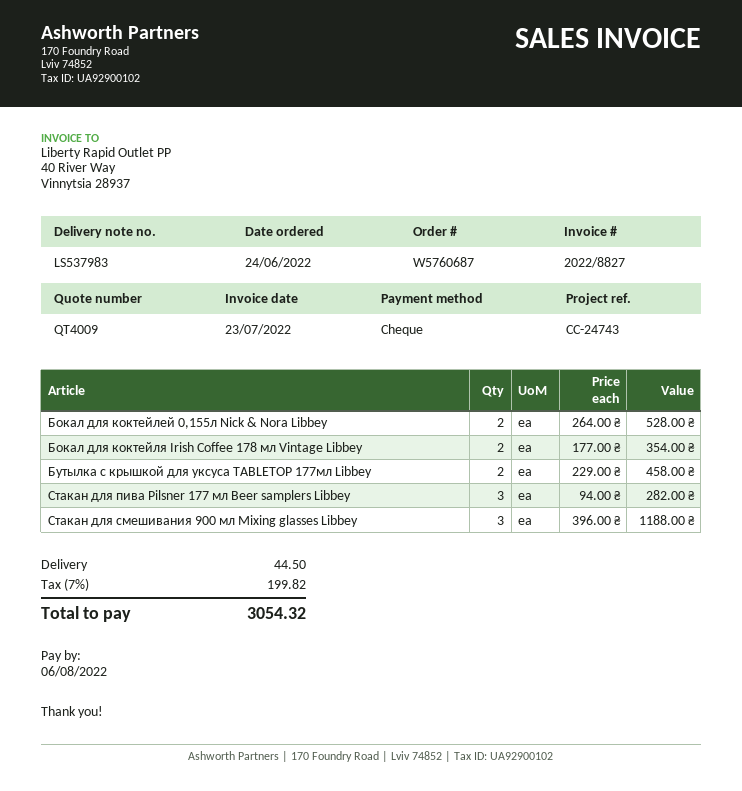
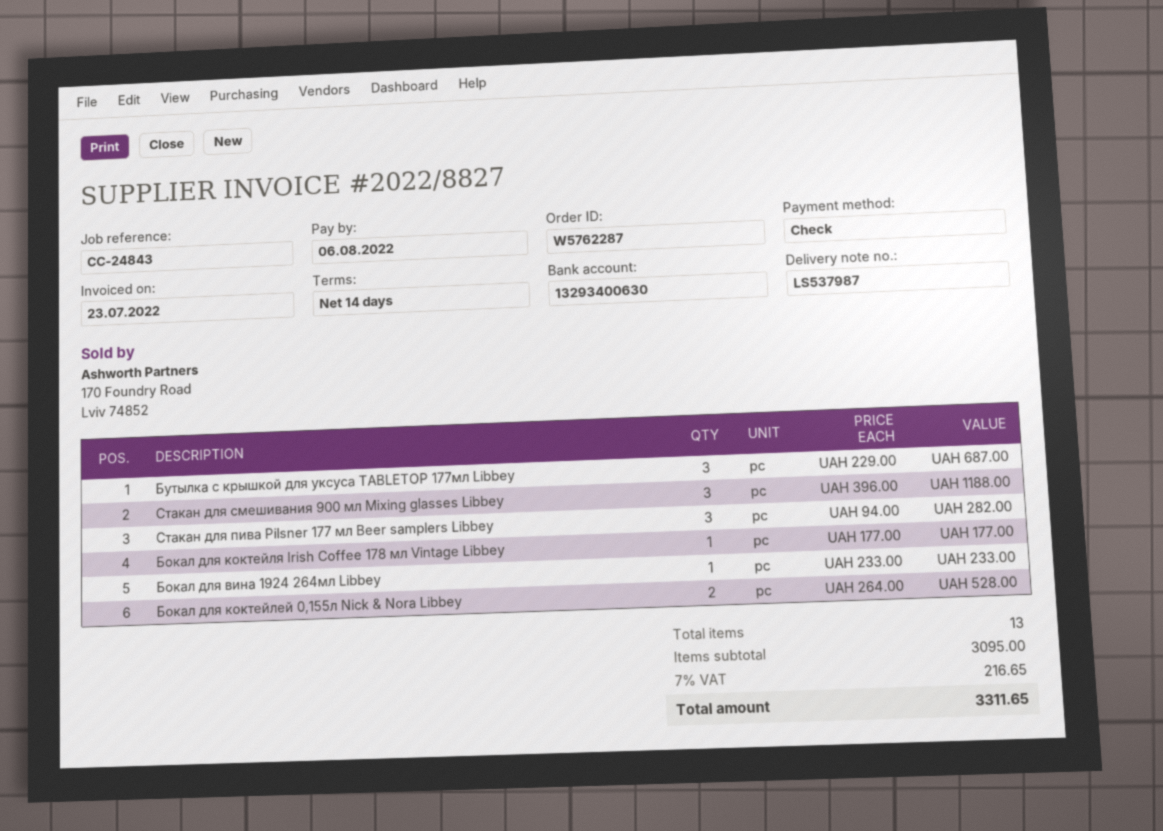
order number: W5760687 -> W5762287
delivery note number: LS537983 -> LS537987
reference: CC-24743 -> CC-24843
Бокал для коктейля Irish Coffee 178 мл Vintage Libbey: 2 x 177.00 = 354.00 -> 1 x 177.00 = 177.00
Бутылка с крышкой для уксуса TABLETOP 177мл Libbey: 2 x 229.00 = 458.00 -> 3 x 229.00 = 687.00
Бокал для вина 1924 264мл Libbey: none -> 1 x 233.00 = 233.00
shipping: 44.50 -> none
tax: 7% = 199.82 -> 7% = 216.65
total: 3054.32 -> 3311.65

